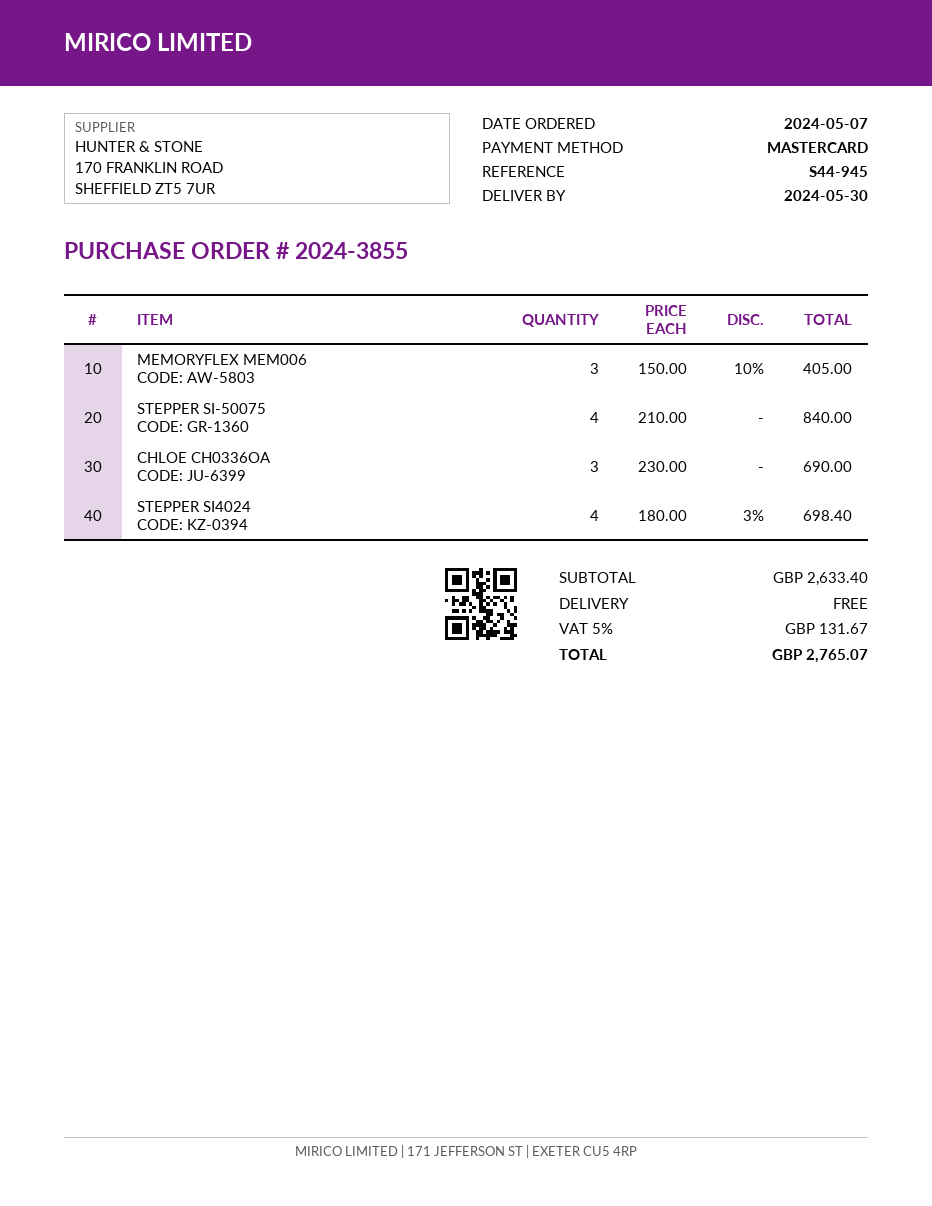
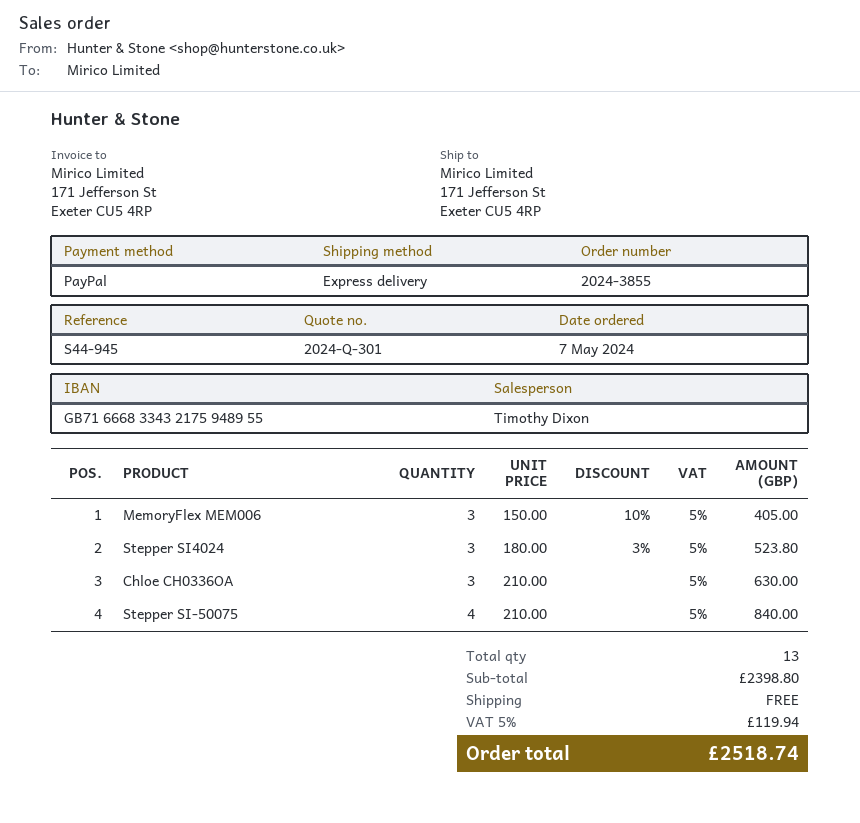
payment method: Mastercard -> PayPal
CHLOE CH0336OA: 3 x 230.00 = 690.00 -> 3 x 210.00 = 630.00
STEPPER SI4024: 4 x 180.00 - 3% = 698.40 -> 3 x 180.00 - 3% = 523.80
subtotal: 2633.40 -> 2398.80
tax: 5% = 131.67 -> 5% = 119.94
total: 2765.07 -> 2518.74

